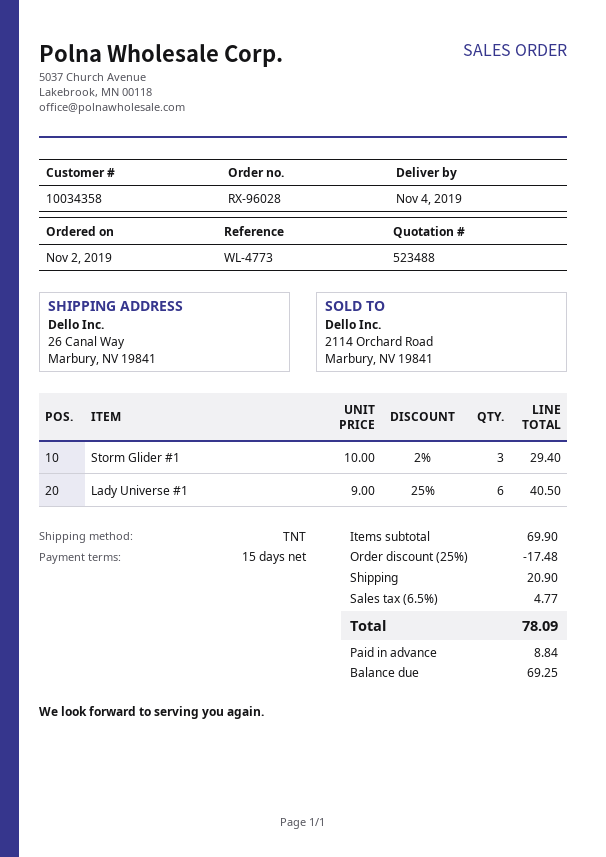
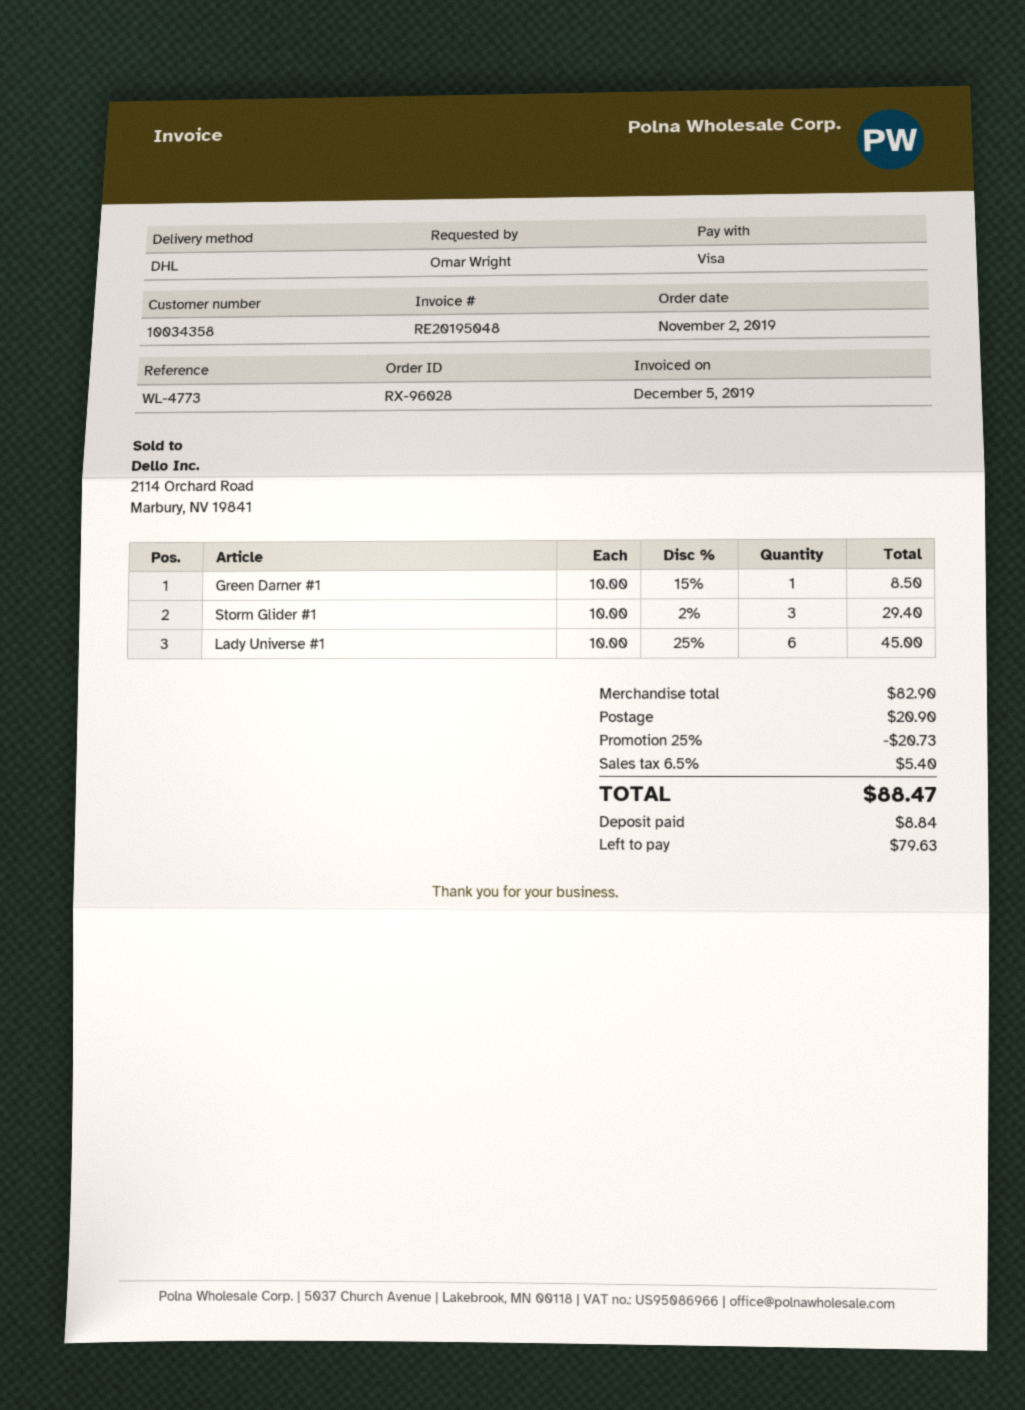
shipping method: TNT -> DHL
Lady Universe #1: 6 x 9.00 - 25% = 40.50 -> 6 x 10.00 - 25% = 45.00
Green Darner #1: none -> 1 x 10.00 - 15% = 8.50
subtotal: 69.90 -> 82.90
discount: 25% = 17.48 -> 25% = 20.73
tax: 6.5% = 4.77 -> 6.5% = 5.40
total: 78.09 -> 88.47
balance: 69.25 -> 79.63

